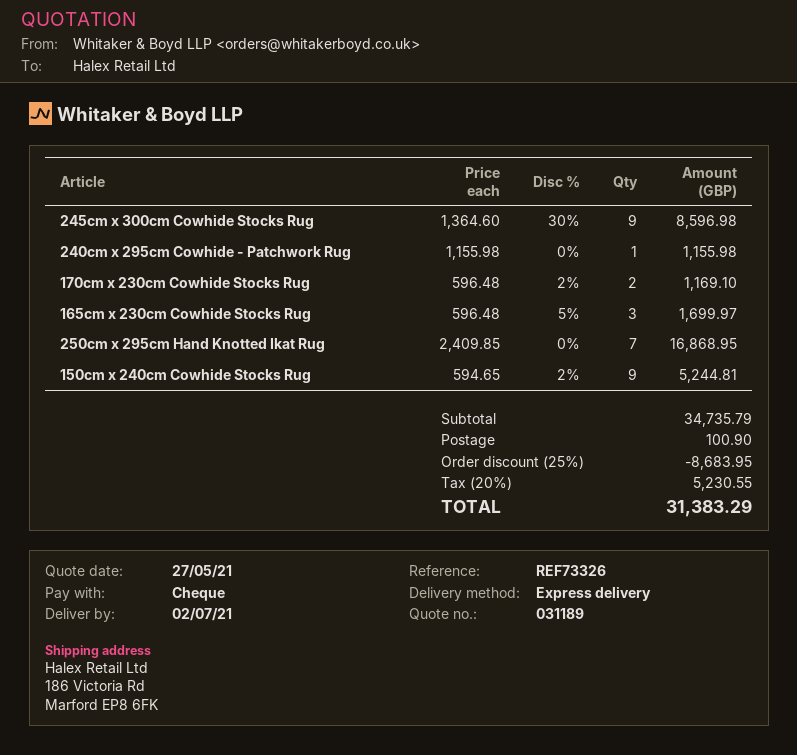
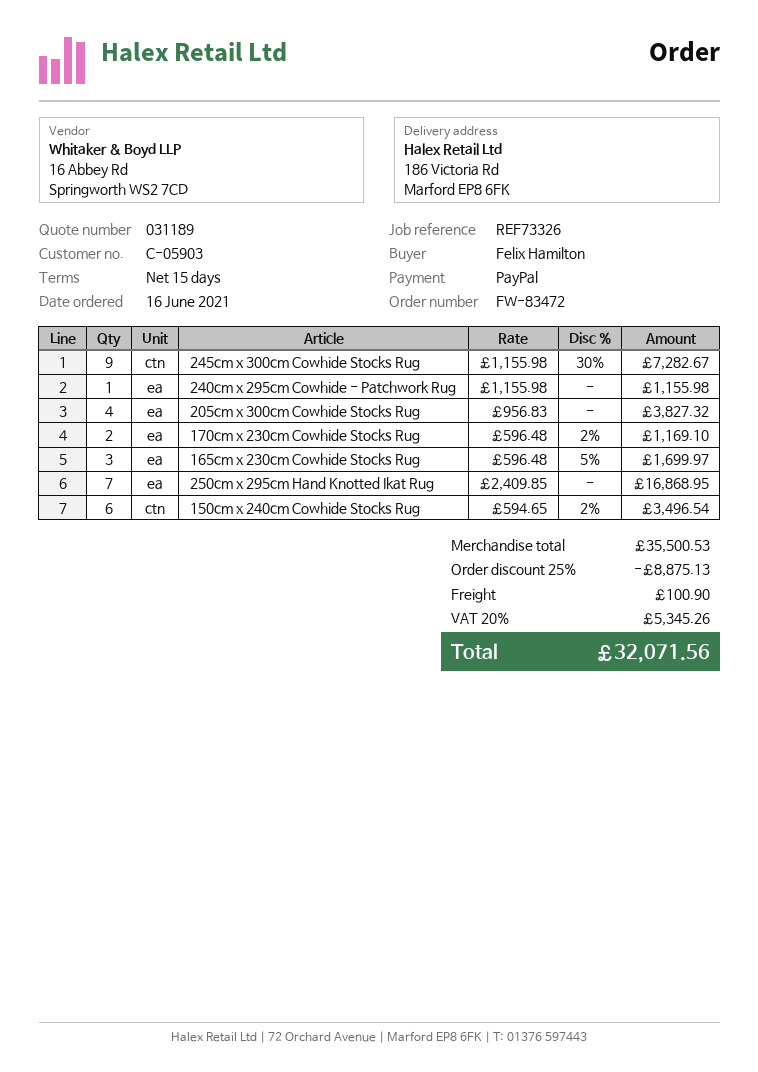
payment method: cheque -> PayPal
245cm x 300cm Cowhide Stocks Rug: 9 x 1364.60 - 30% = 8596.98 -> 9 x 1155.98 - 30% = 7282.67
150cm x 240cm Cowhide Stocks Rug: 9 x 594.65 - 2% = 5244.81 -> 6 x 594.65 - 2% = 3496.54
205cm x 300cm Cowhide Stocks Rug: none -> 4 x 956.83 = 3827.32
subtotal: 34735.79 -> 35500.53
discount: 25% = 8683.95 -> 25% = 8875.13
tax: 20% = 5230.55 -> 20% = 5345.26
total: 31383.29 -> 32071.56

